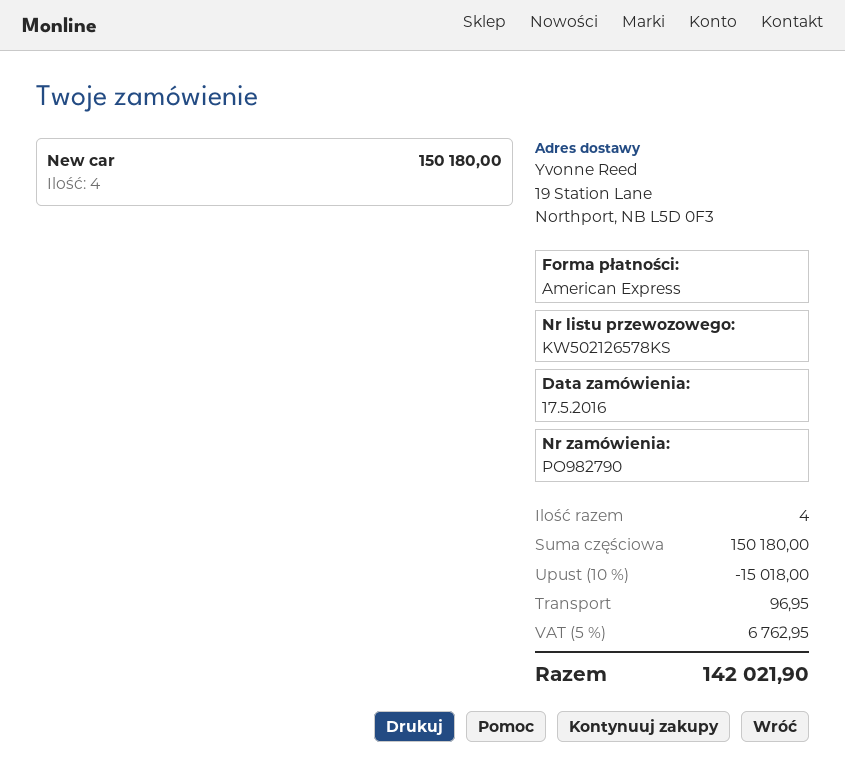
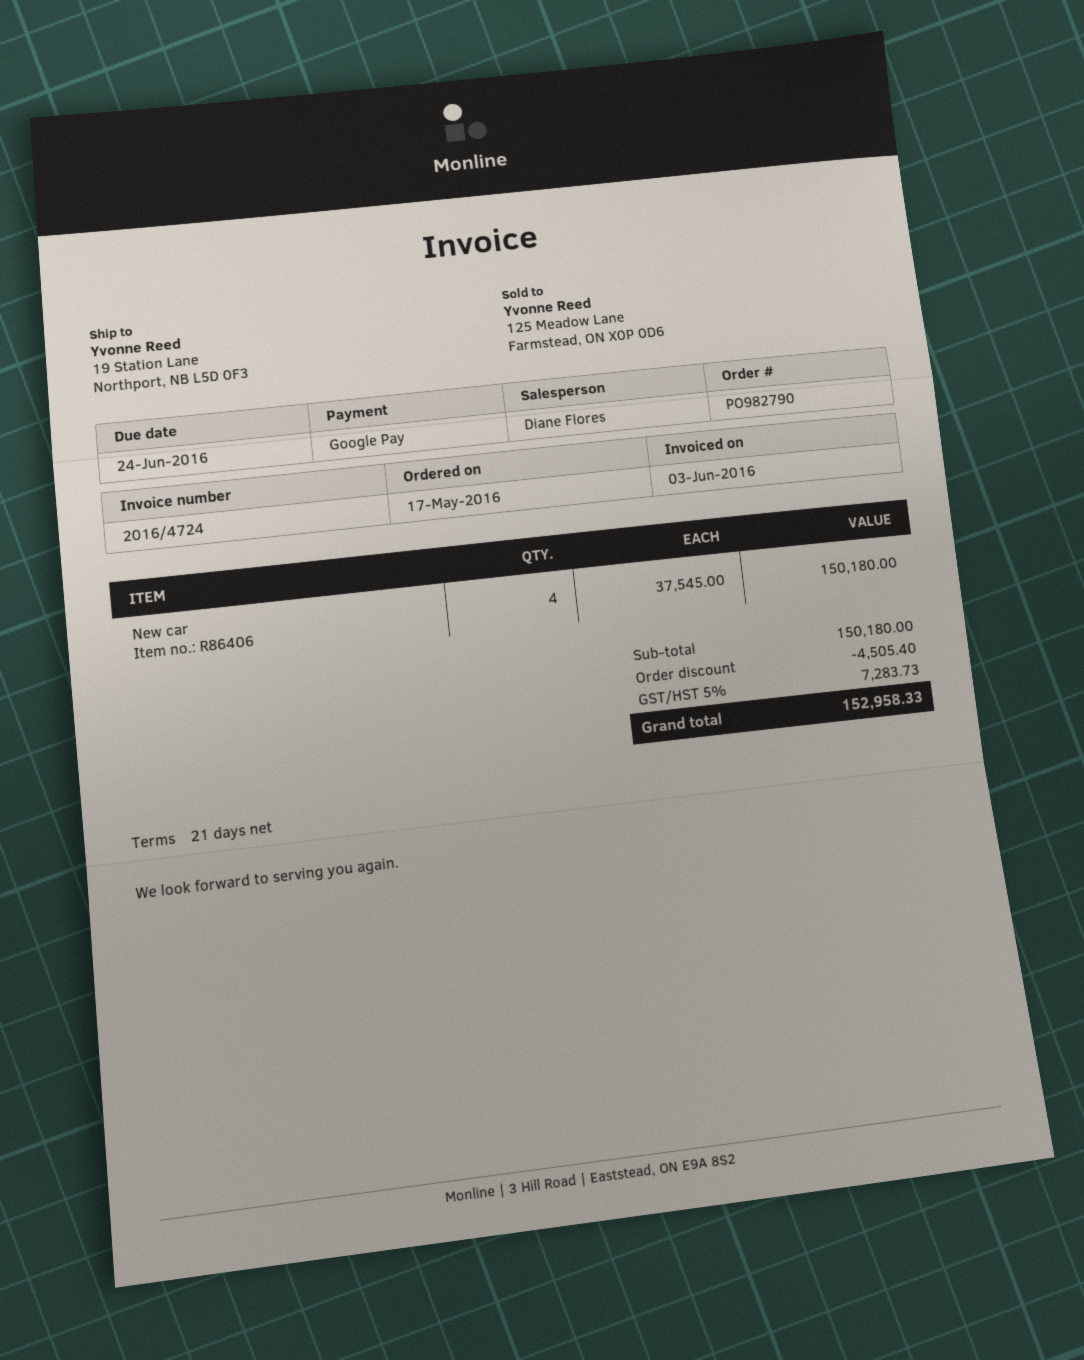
payment method: American Express -> Google Pay
discount: 15018.00 -> 4505.40
shipping: 96.95 -> none
tax: 5% = 6762.95 -> 5% = 7283.73
total: 142021.90 -> 152958.33

